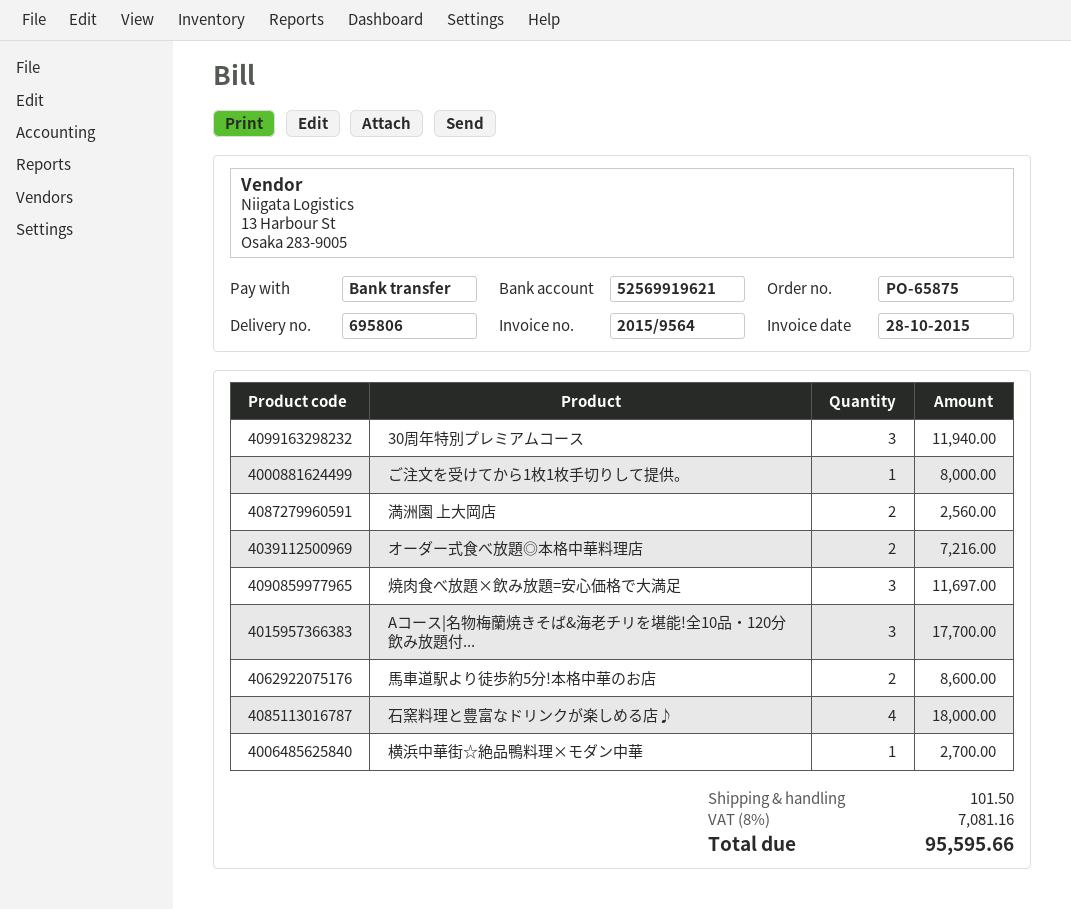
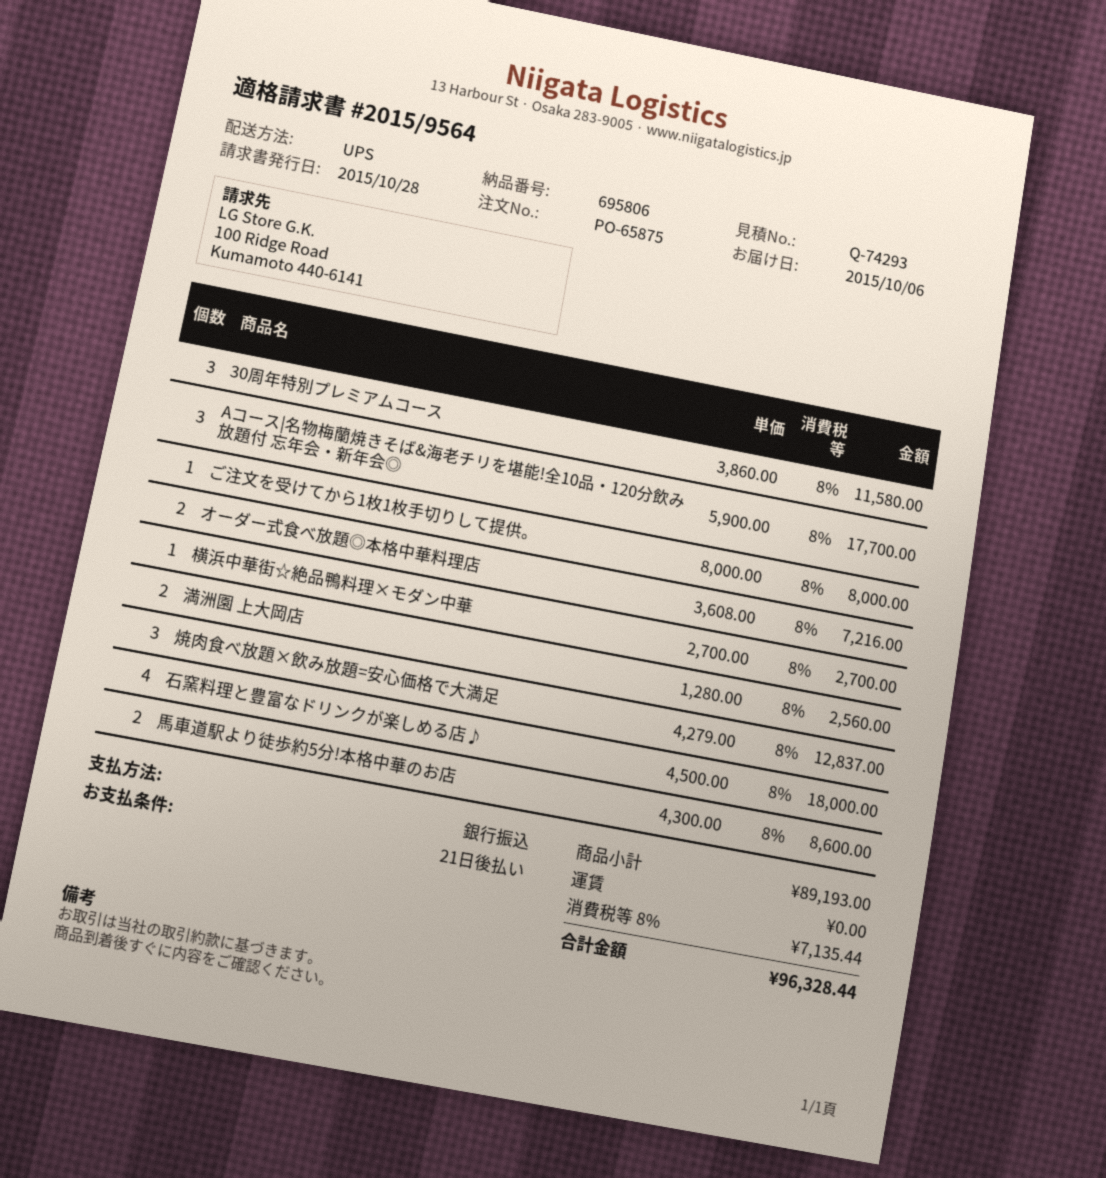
30周年特別プレミアムコース: 3 for 11940.00 -> 3 for 11580.00
焼肉食べ放題×飲み放題=安心価格で大満足: 3 for 11697.00 -> 3 for 12837.00
shipping: 101.50 -> 0.00
tax: 8% = 7081.16 -> 8% = 7135.44
total: 95595.66 -> 96328.44

